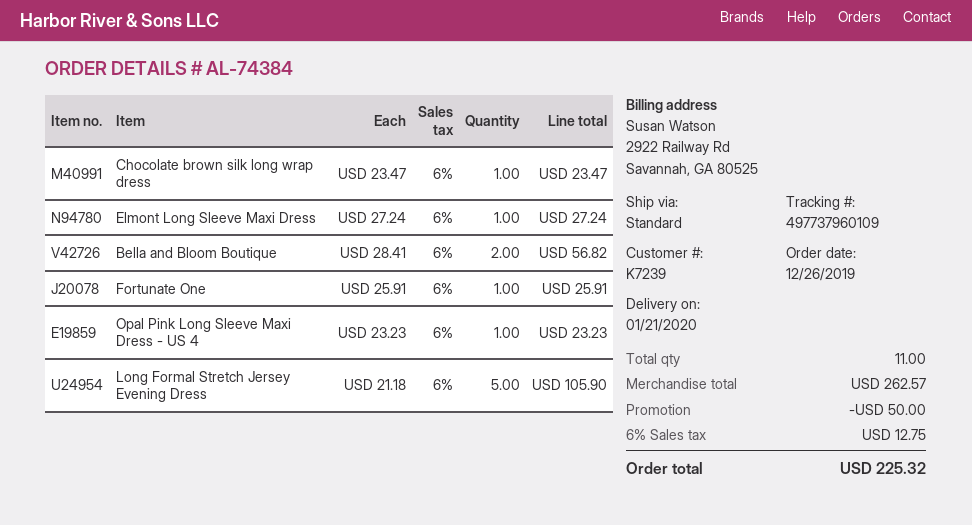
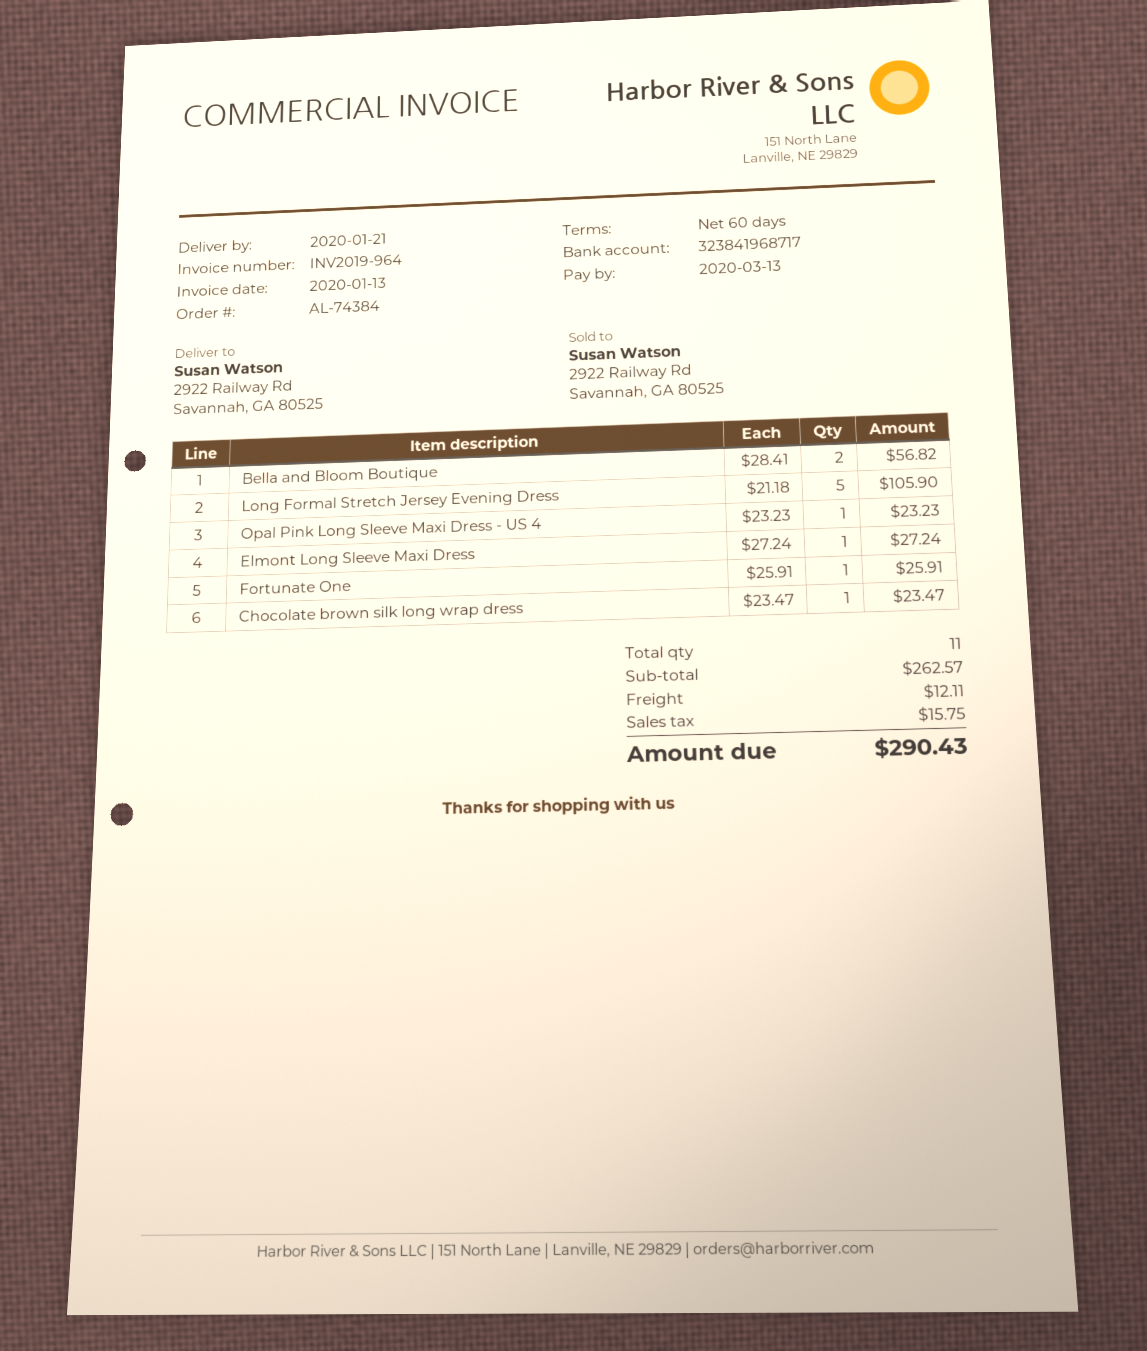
discount: 50.00 -> none
shipping: none -> 12.11
tax: 12.75 -> 15.75
total: 225.32 -> 290.43

